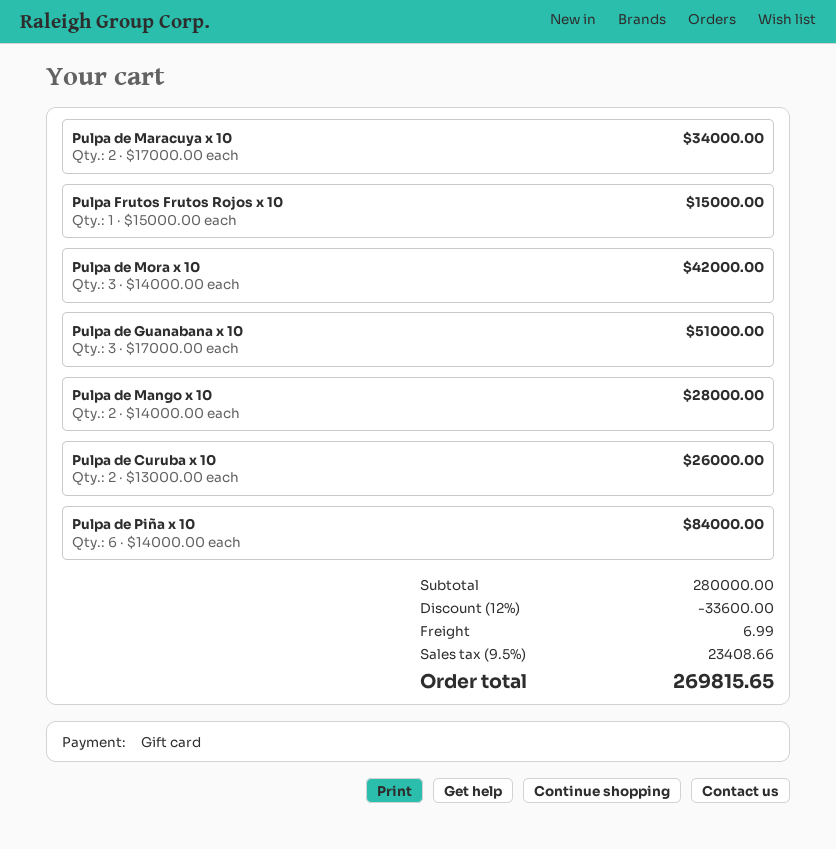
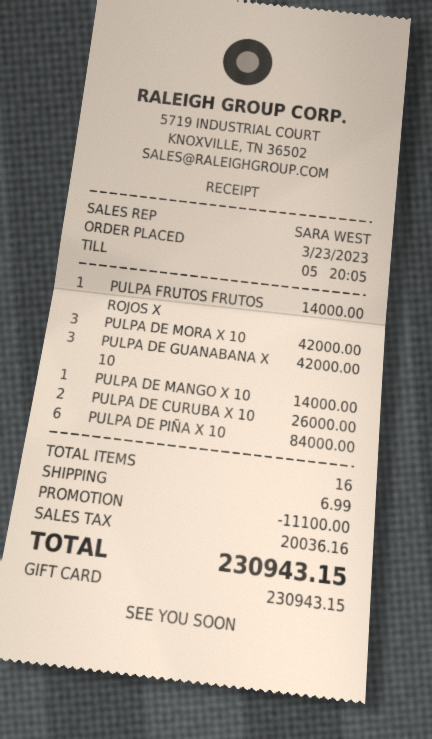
Pulpa de Maracuya x 10: 2 for 34000.00 -> none
Pulpa Frutos Frutos Rojos x 10: 1 for 15000.00 -> 1 for 14000.00
Pulpa de Guanabana x 10: 3 for 51000.00 -> 3 for 42000.00
Pulpa de Mango x 10: 2 for 28000.00 -> 1 for 14000.00
discount: 33600.00 -> 11100.00
tax: 23408.66 -> 20036.16
total: 269815.65 -> 230943.15

